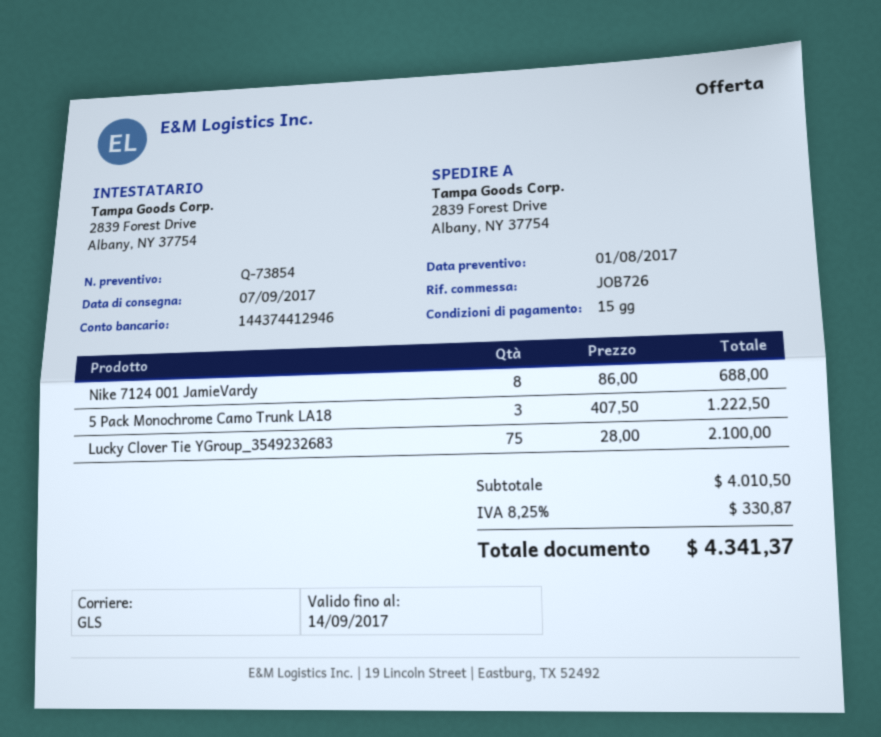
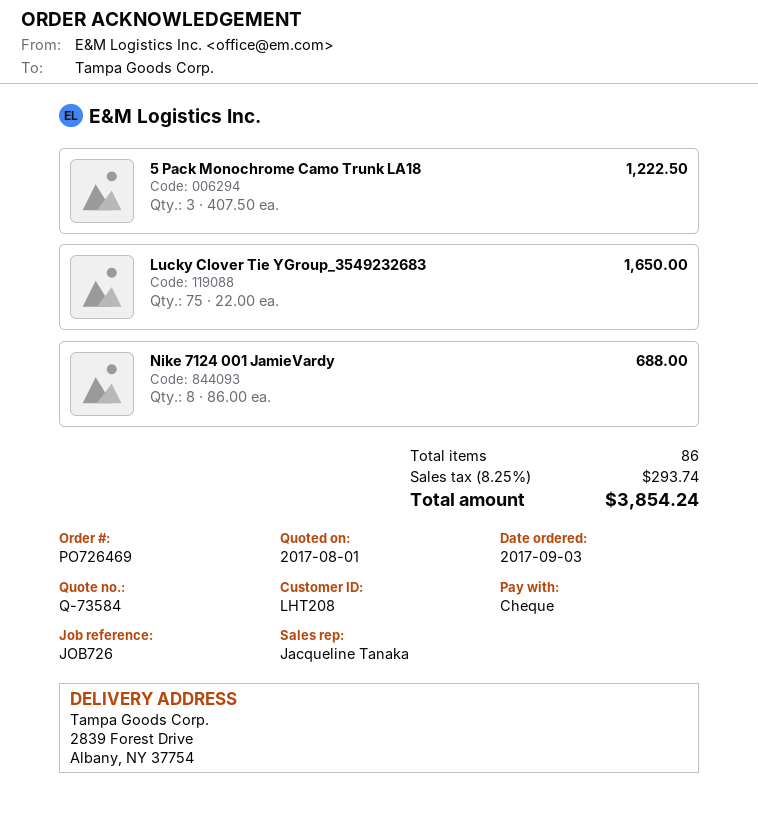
quote number: Q-73854 -> Q-73584
Lucky Clover Tie YGroup_3549232683: 75 x 28.00 = 2100.00 -> 75 x 22.00 = 1650.00
tax: 8.25% = 330.87 -> 8.25% = 293.74
total: 4341.37 -> 3854.24

